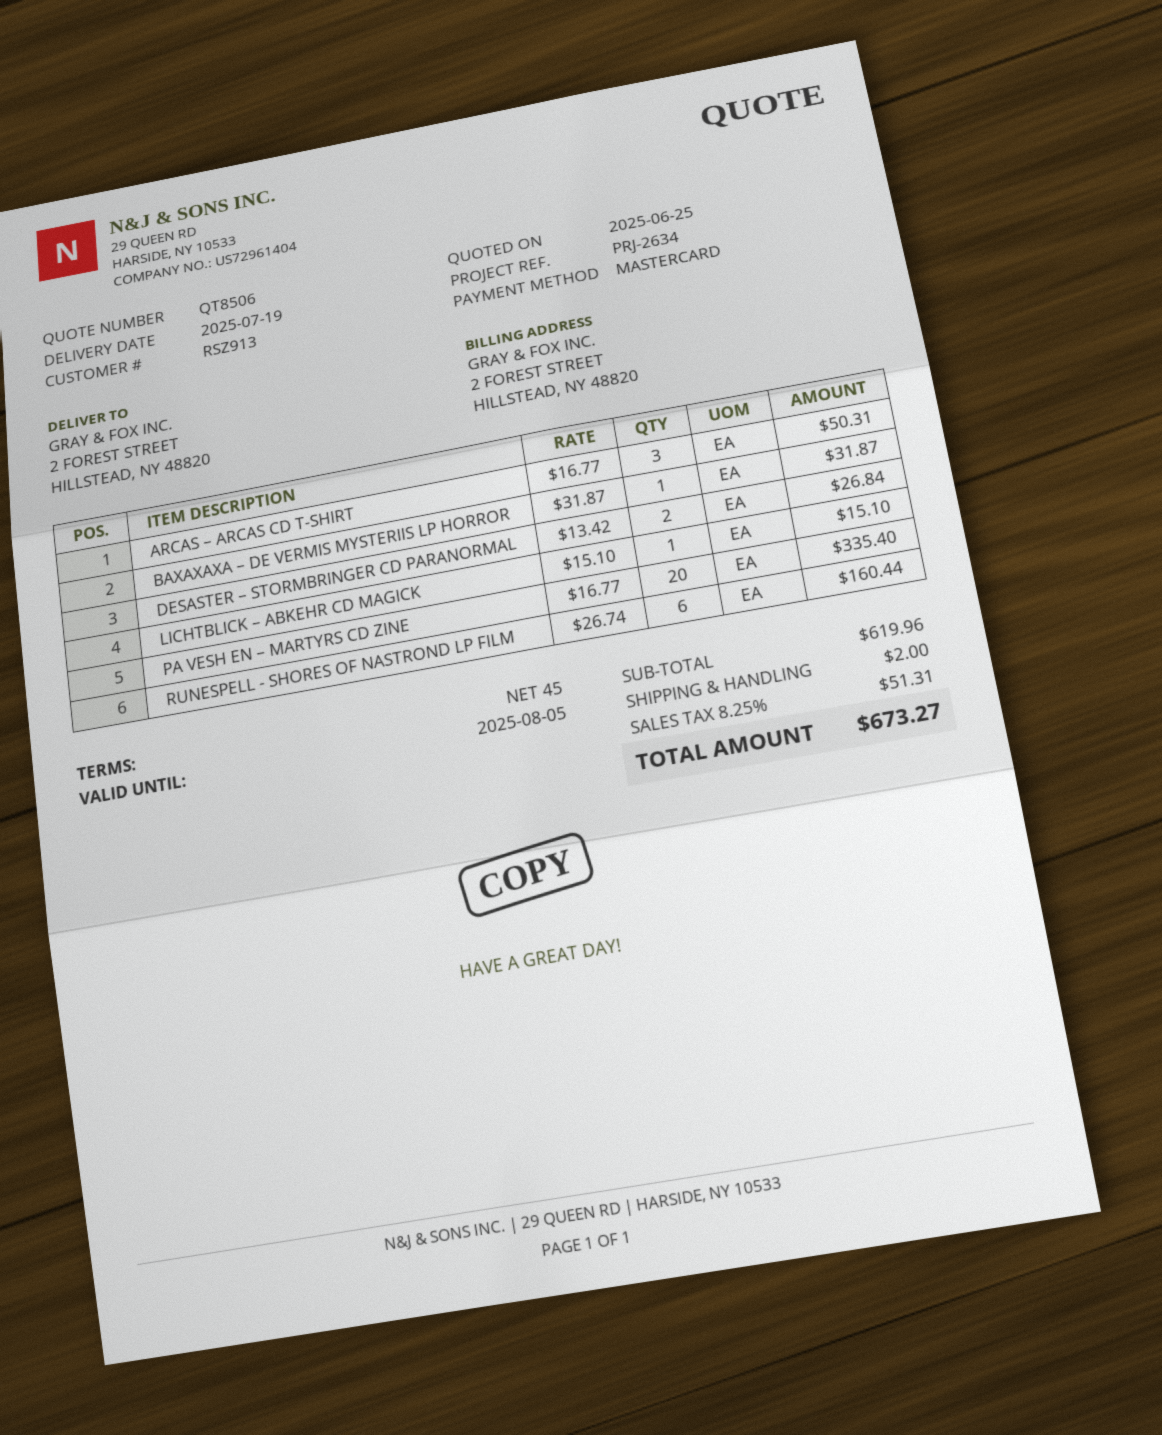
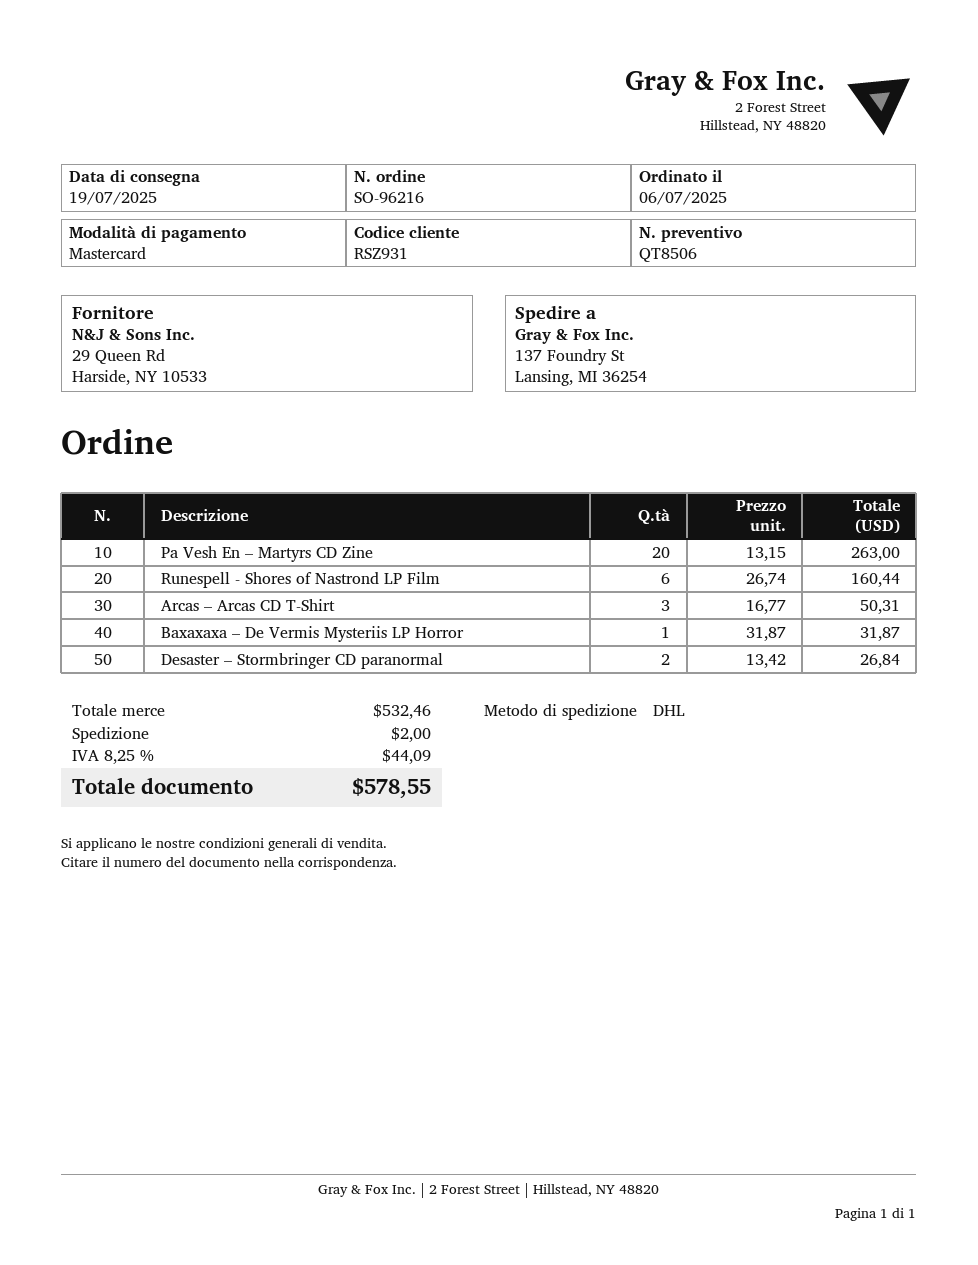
customer number: RSZ913 -> RSZ931
ship to: 2 FOREST STREET, HILLSTEAD, NY 48820 -> 137 Foundry St, Lansing, MI 36254
LICHTBLICK – ABKEHR CD MAGICK: 1 x 15.10 = 15.10 -> none
PA VESH EN – MARTYRS CD ZINE: 20 x 16.77 = 335.40 -> 20 x 13.15 = 263.00
subtotal: 619.96 -> 532.46
tax: 8.25% = 51.31 -> 8.25% = 44.09
total: 673.27 -> 578.55

